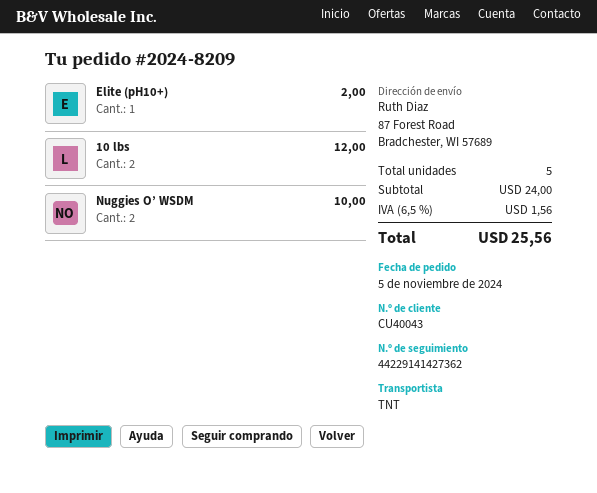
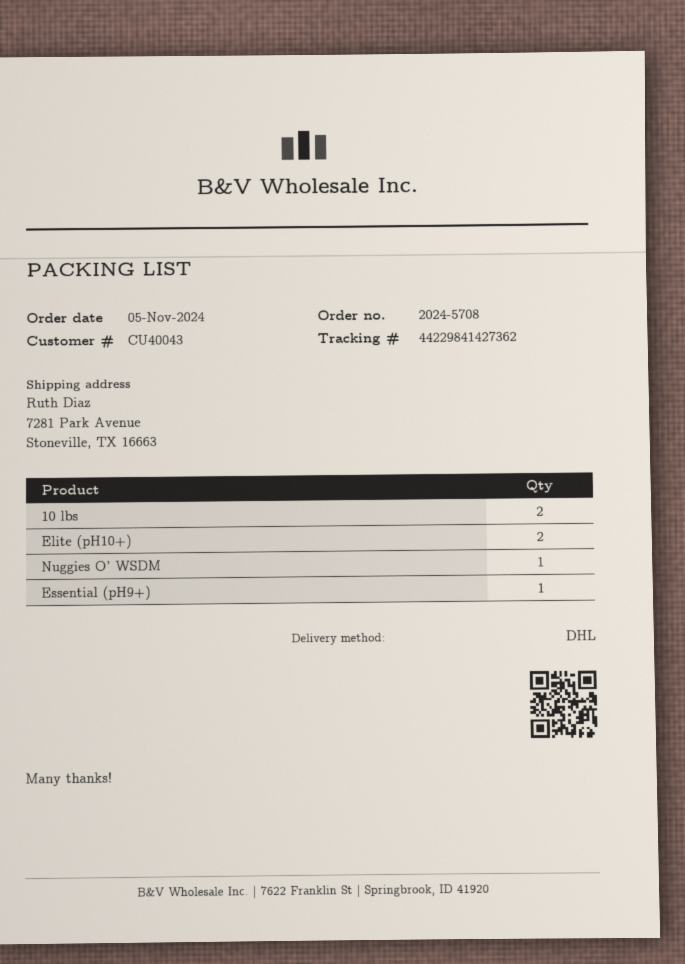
order number: 2024-8209 -> 2024-5708
shipping method: TNT -> DHL
tracking number: 44229141427362 -> 44229841427362
ship to: 87 Forest Road, Bradchester, WI 57689 -> 7281 Park Avenue, Stoneville, TX 16663
Elite (pH10+): 1 -> 2
Nuggies O’ WSDM: 2 -> 1
Essential (pH9+): none -> 1

